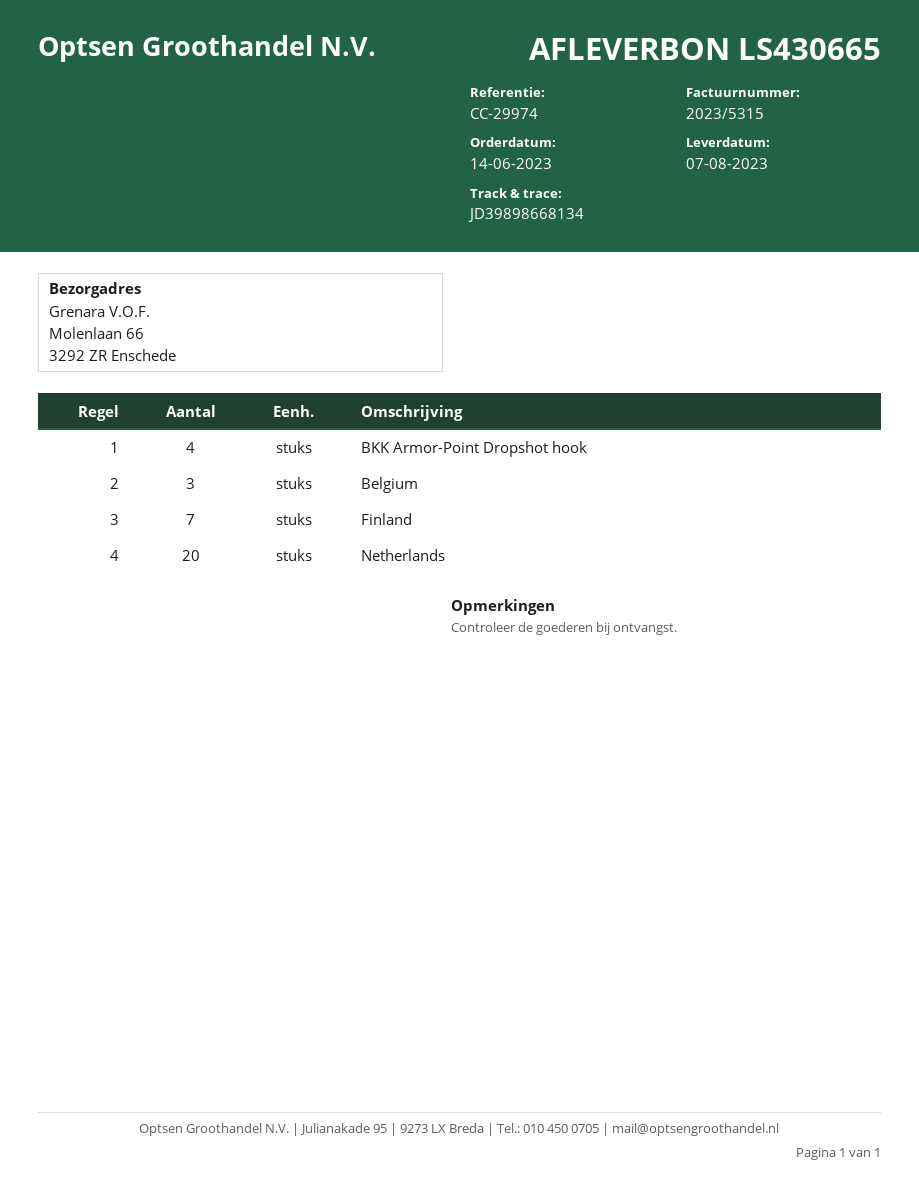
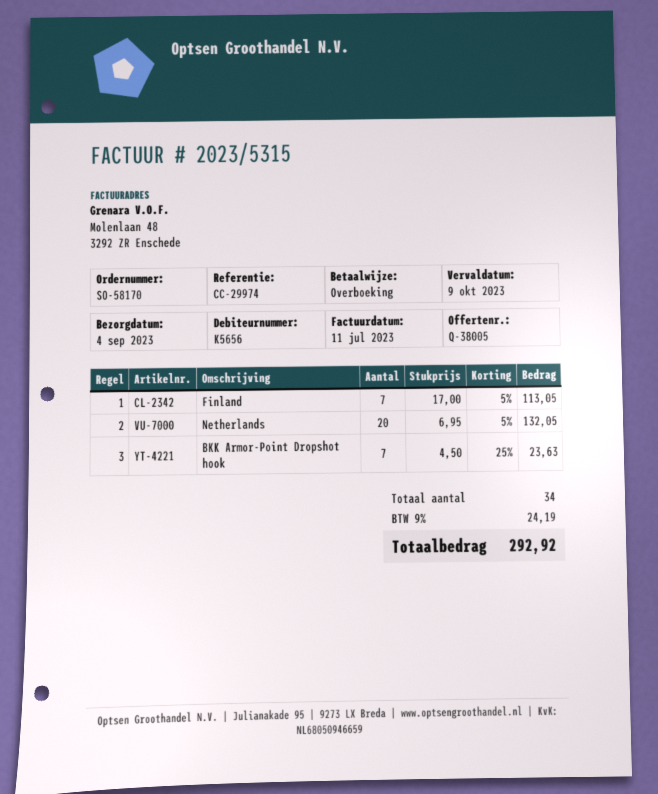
delivery date: 2023-08-07 -> 2023-09-04
BKK Armor-Point Dropshot hook: 4 -> 7
Belgium: 3 -> none

